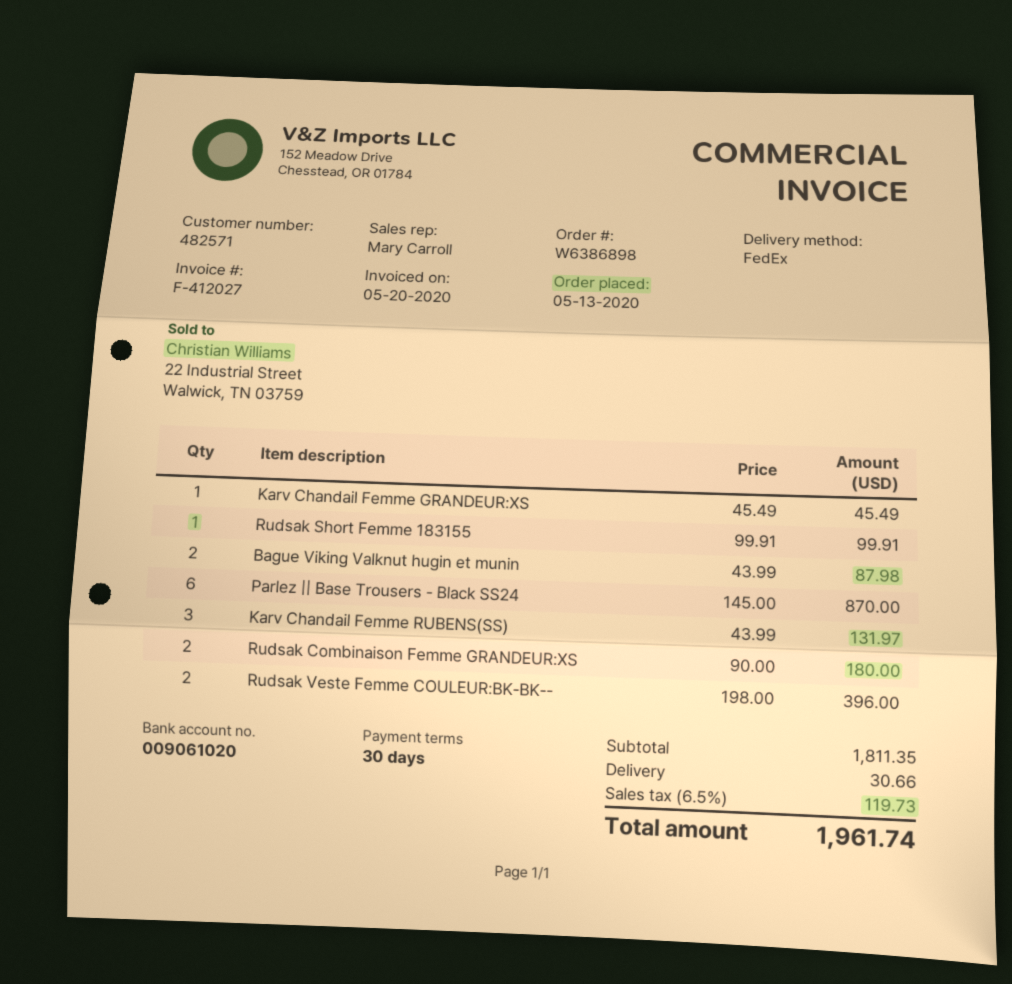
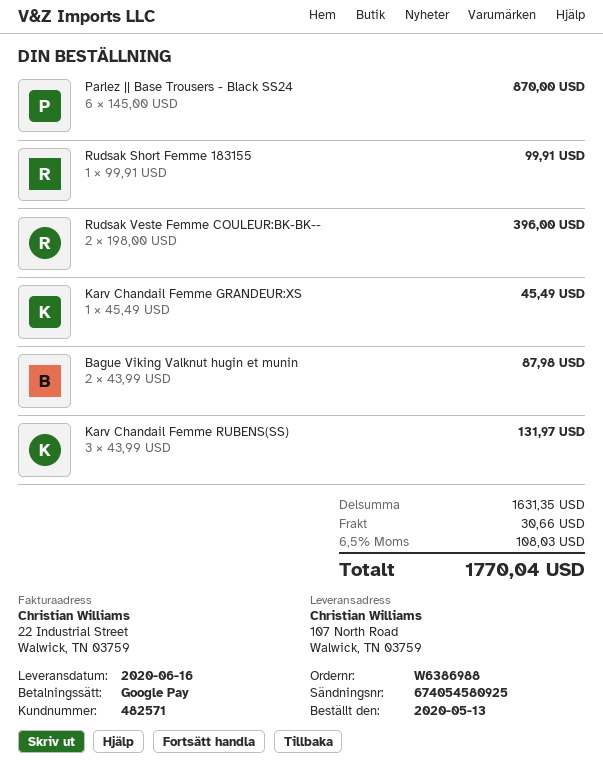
order number: W6386898 -> W6386988
Rudsak Combinaison Femme GRANDEUR:XS: 2 x 90.00 = 180.00 -> none
subtotal: 1811.35 -> 1631.35
tax: 6.5% = 119.73 -> 6.5% = 108.03
total: 1961.74 -> 1770.04

